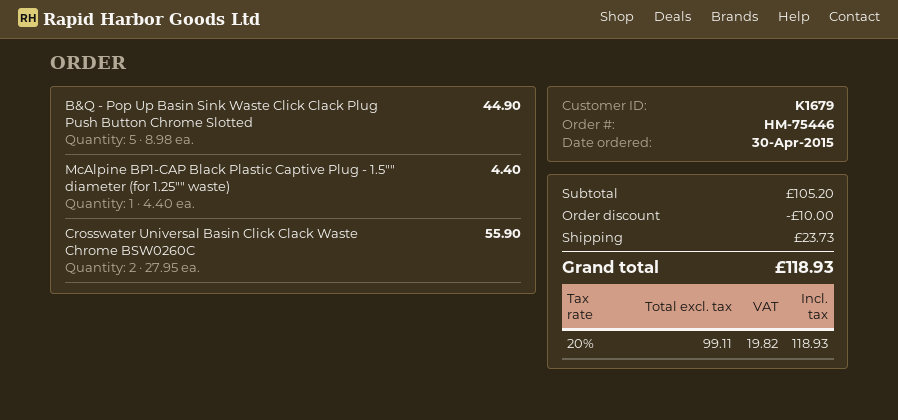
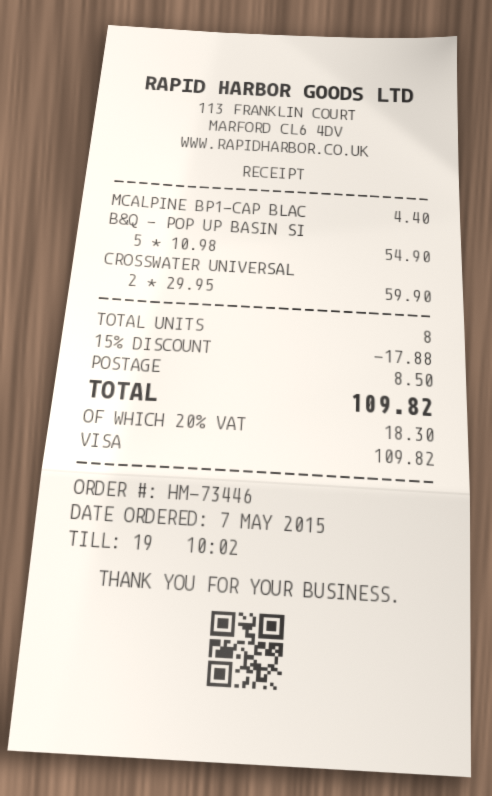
order number: HM-75446 -> HM-73446
order date: 2015-04-30 -> 2015-05-07
B&Q - Pop Up Basin Sink Waste Click Clack Plug Push Button Chrome Slotted: 5 x 8.98 = 44.90 -> 5 x 10.98 = 54.90
Crosswater Universal Basin Click Clack Waste Chrome BSW0260C: 2 x 27.95 = 55.90 -> 2 x 29.95 = 59.90
discount: 10.00 -> 17.88
shipping: 23.73 -> 8.50
tax: 20% = 19.82 -> 20% = 18.30
total: 118.93 -> 109.82

